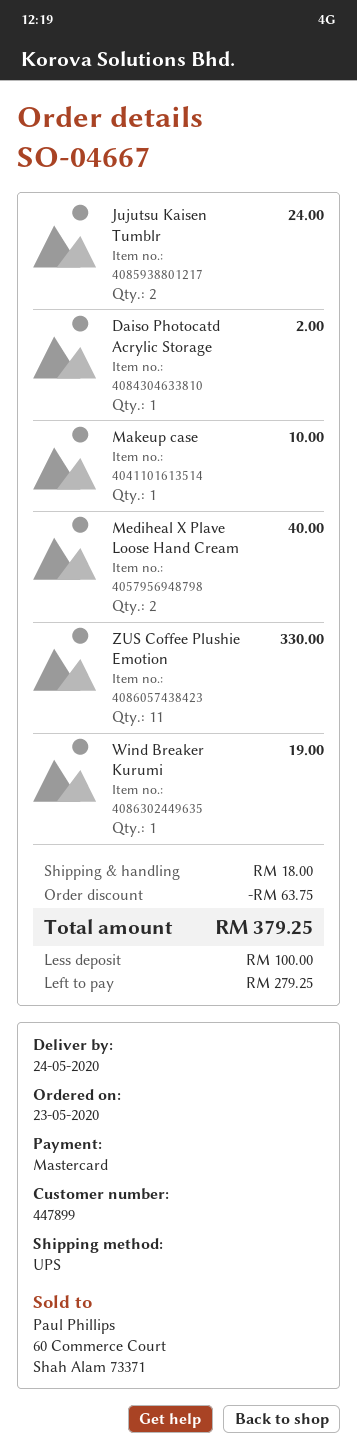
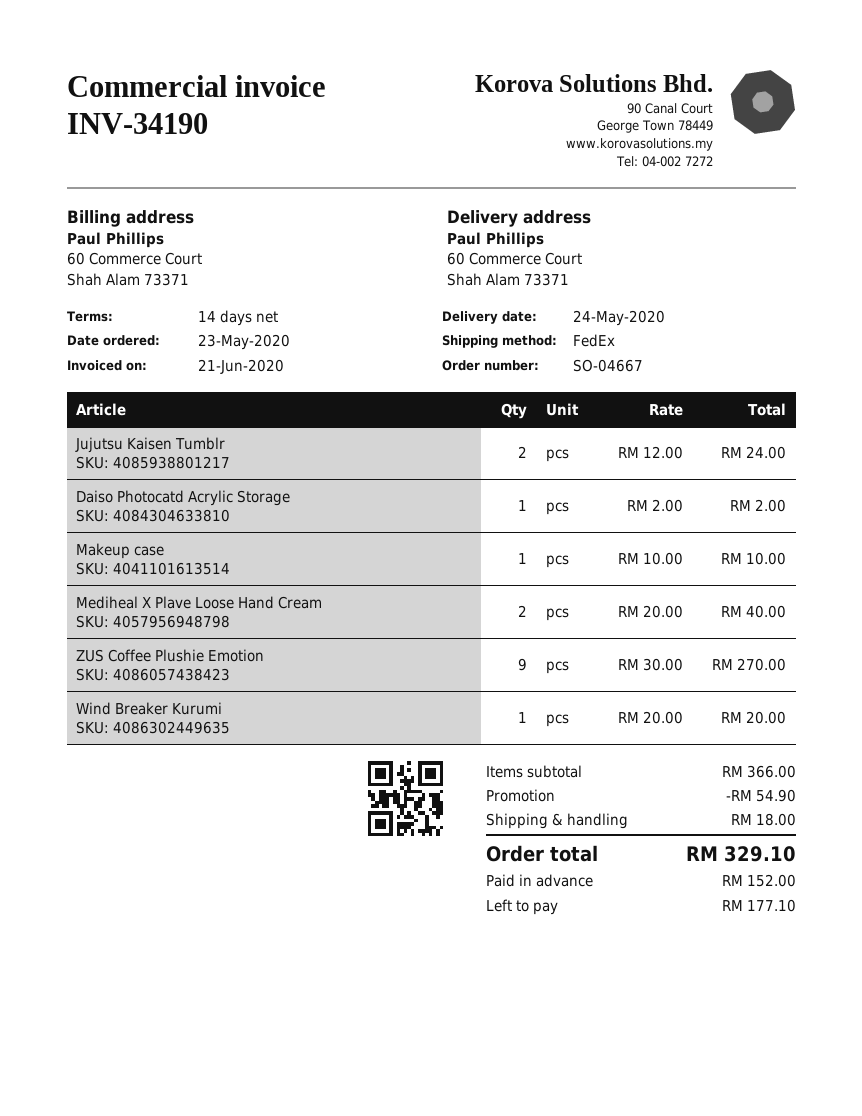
shipping method: UPS -> FedEx
ZUS Coffee Plushie Emotion: 11 for 330.00 -> 9 for 270.00
Wind Breaker Kurumi: 1 for 19.00 -> 1 for 20.00
discount: 63.75 -> 54.90
total: 379.25 -> 329.10
deposit: 100.00 -> 152.00
balance: 279.25 -> 177.10

